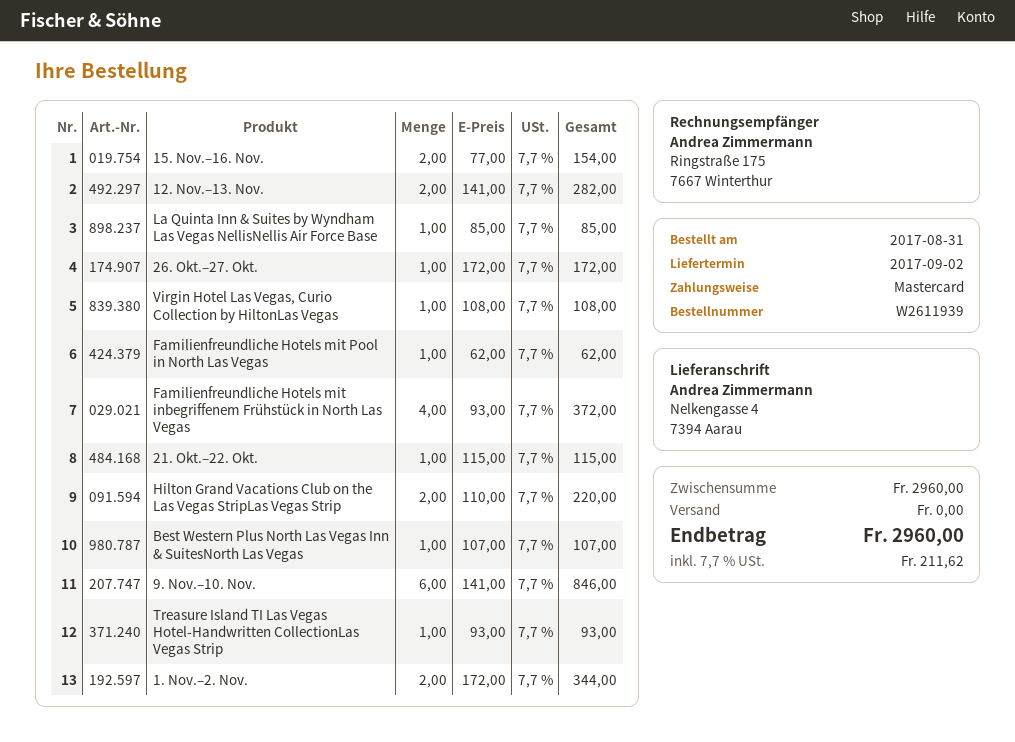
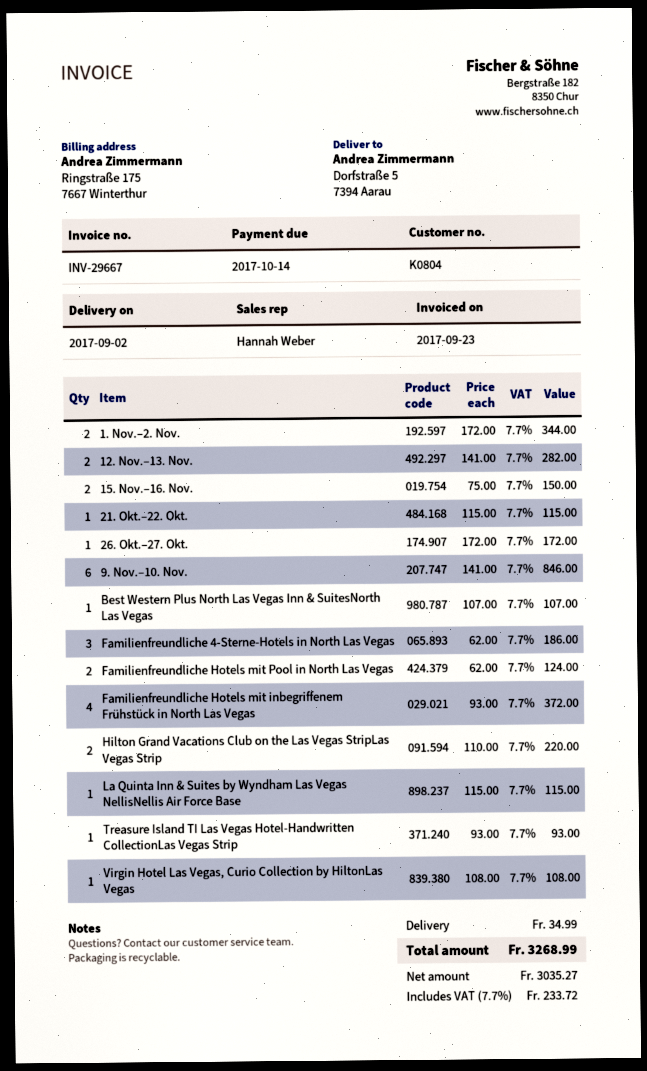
ship to: Nelkengasse 4, 7394 Aarau -> Dorfstraße 5, 7394 Aarau
15. Nov.–16. Nov.: 2 x 77.00 = 154.00 -> 2 x 75.00 = 150.00
La Quinta Inn & Suites by Wyndham Las Vegas NellisNellis Air Force Base: 1 x 85.00 = 85.00 -> 1 x 115.00 = 115.00
Familienfreundliche Hotels mit Pool in North Las Vegas: 1 x 62.00 = 62.00 -> 2 x 62.00 = 124.00
Familienfreundliche 4-Sterne-Hotels in North Las Vegas: none -> 3 x 62.00 = 186.00
shipping: 0.00 -> 34.99
tax: 7.7% = 211.62 -> 7.7% = 233.72
total: 2960.00 -> 3268.99

